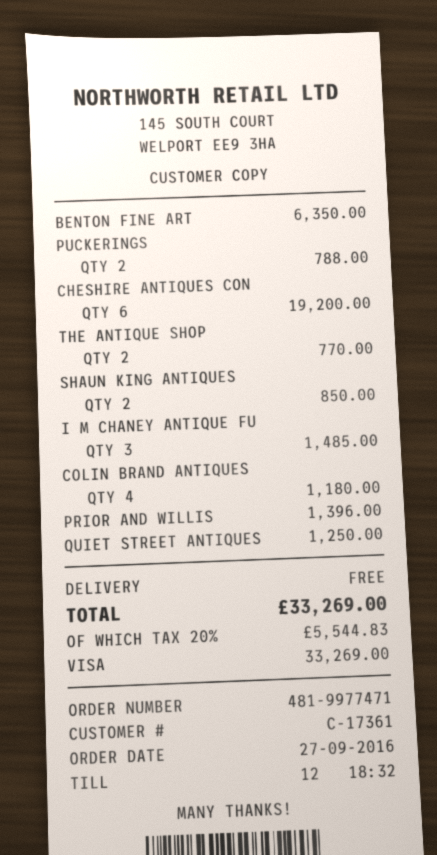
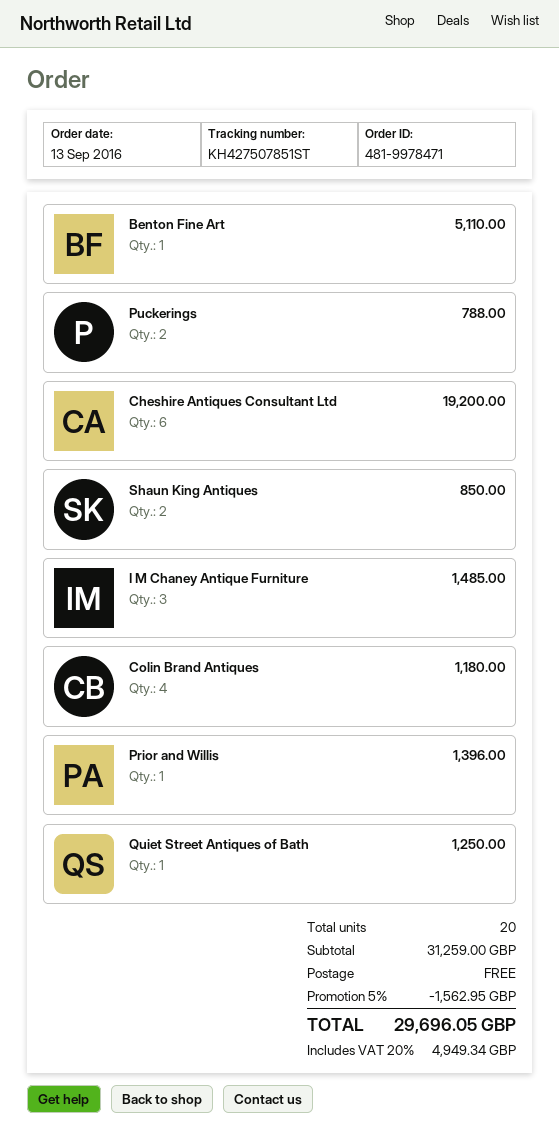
order number: 481-9977471 -> 481-9978471
order date: 2016-09-27 -> 2016-09-13
BENTON FINE ART: 1 for 6350.00 -> 1 for 5110.00
THE ANTIQUE SHOP: 2 for 770.00 -> none
discount: none -> 5% = 1562.95
tax: 20% = 5544.83 -> 20% = 4949.34
total: 33269.00 -> 29696.05

